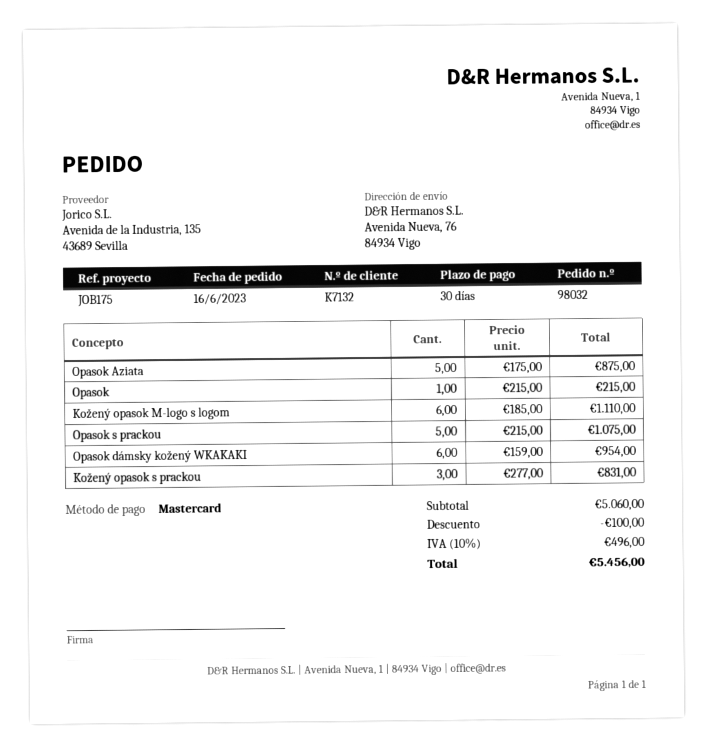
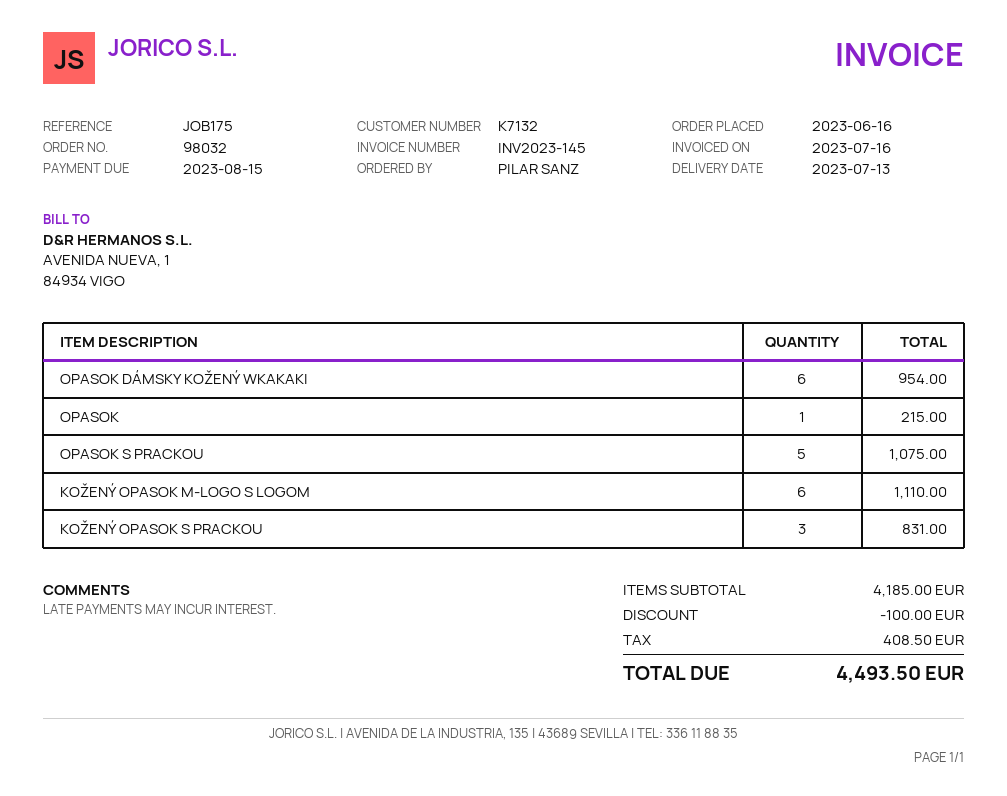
Opasok Aziata: 5 for 875.00 -> none
subtotal: 5060.00 -> 4185.00
tax: 496.00 -> 408.50
total: 5456.00 -> 4493.50

